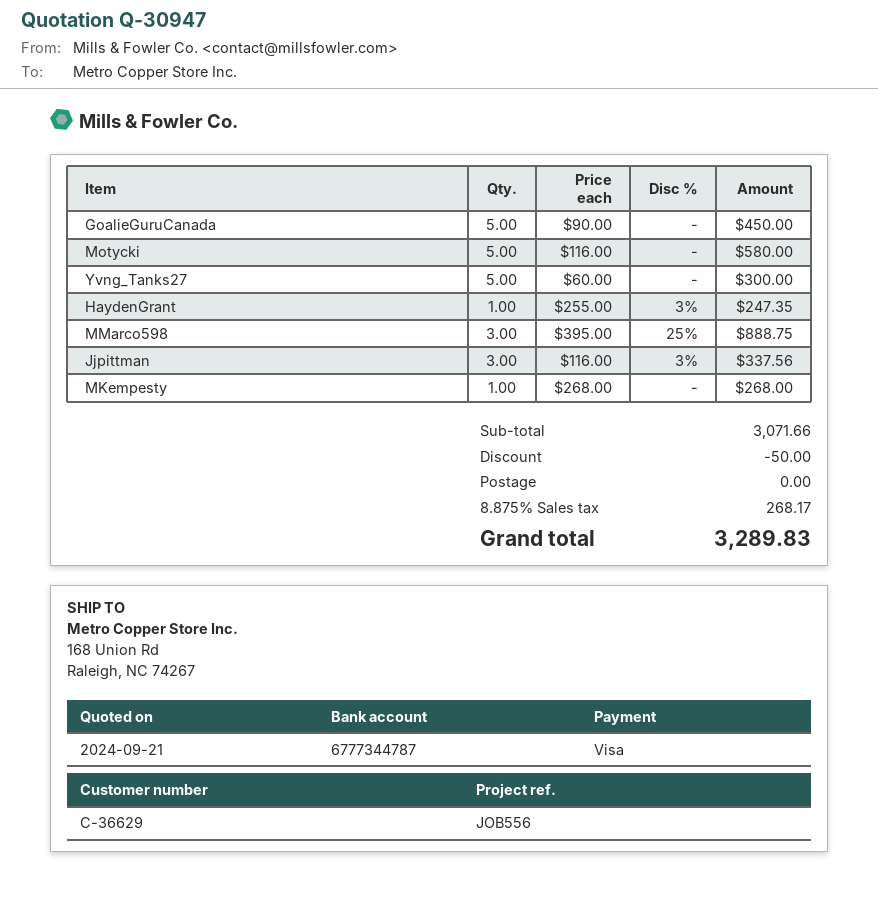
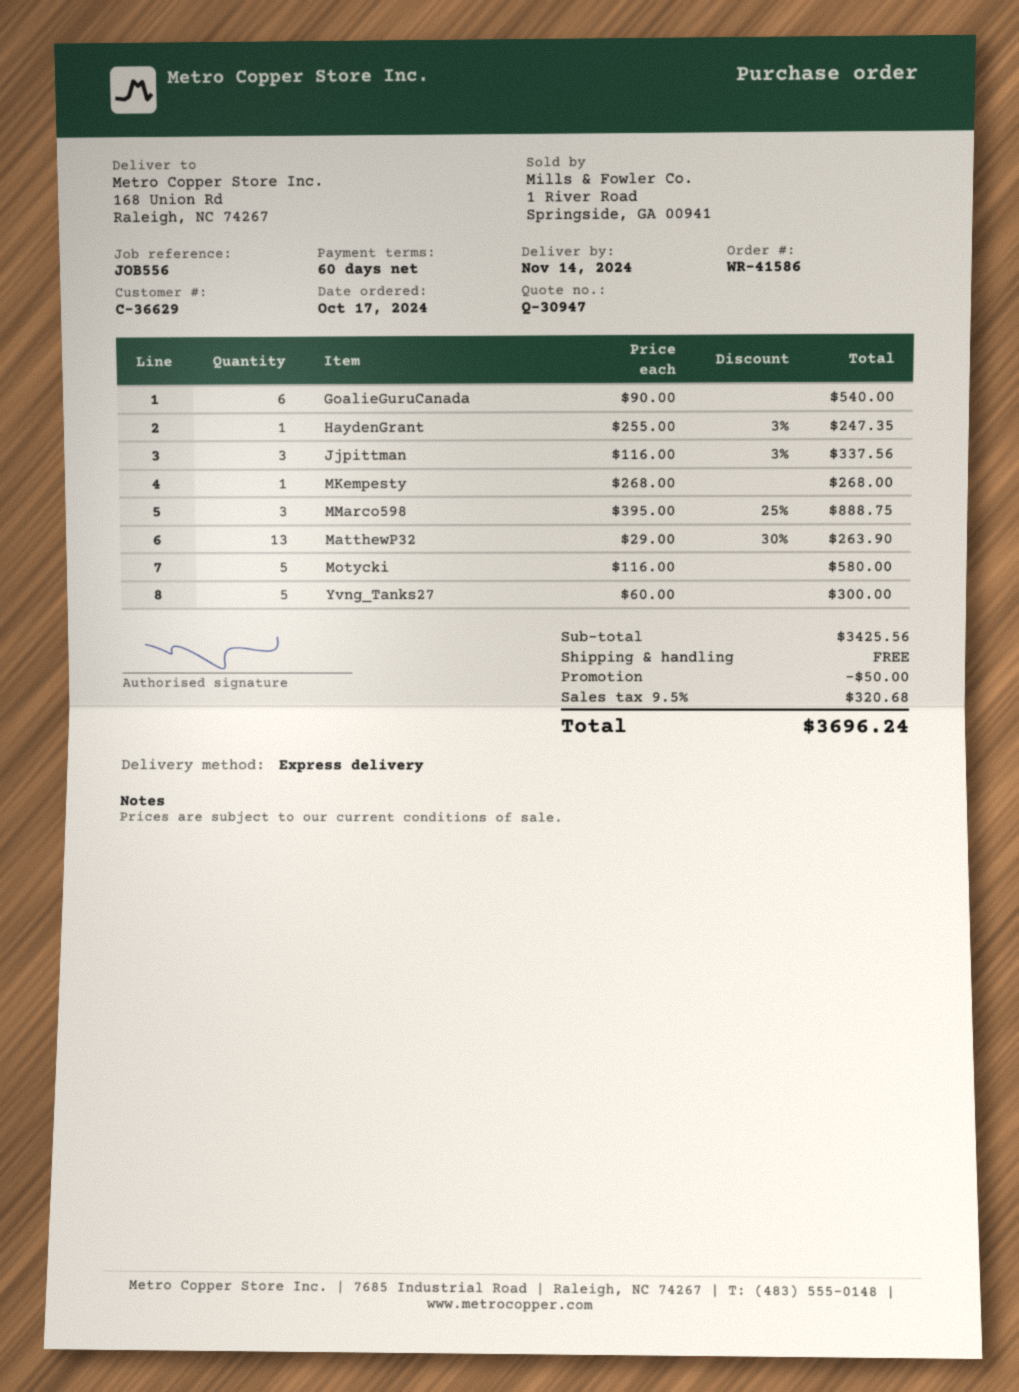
GoalieGuruCanada: 5 x 90.00 = 450.00 -> 6 x 90.00 = 540.00
MatthewP32: none -> 13 x 29.00 - 30% = 263.90
subtotal: 3071.66 -> 3425.56
tax: 8.875% = 268.17 -> 9.5% = 320.68
total: 3289.83 -> 3696.24

